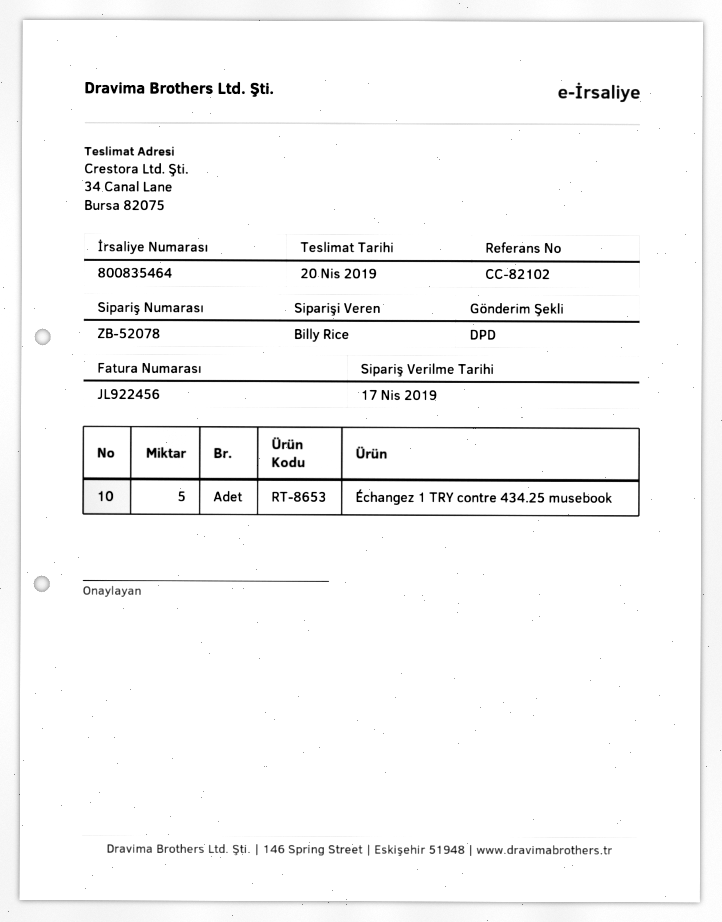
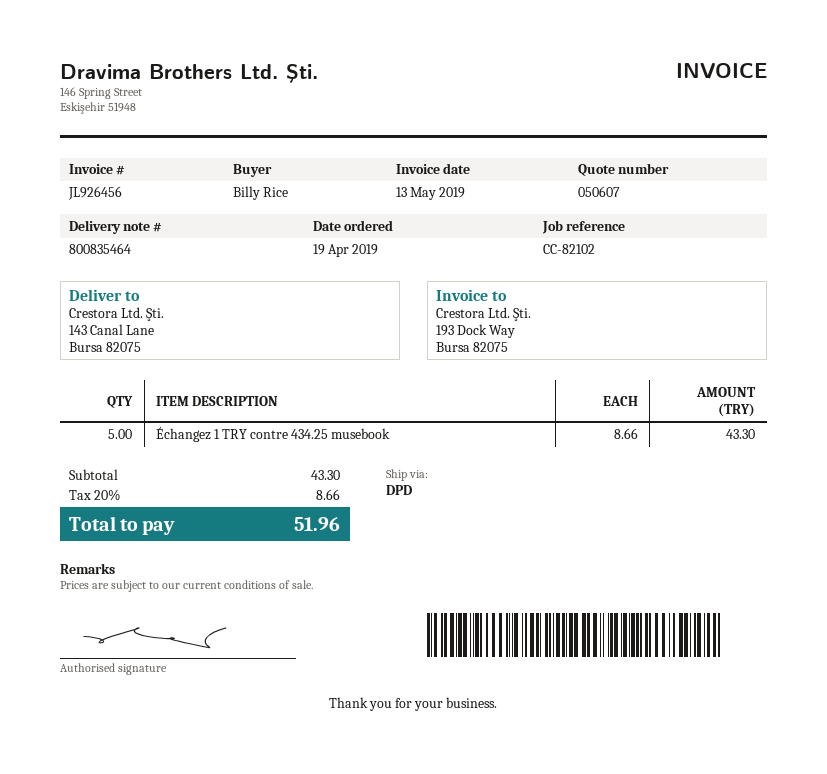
order date: 2019-04-17 -> 2019-04-19
invoice number: JL922456 -> JL926456
ship to: 34 Canal Lane, Bursa 82075 -> 143 Canal Lane, Bursa 82075

